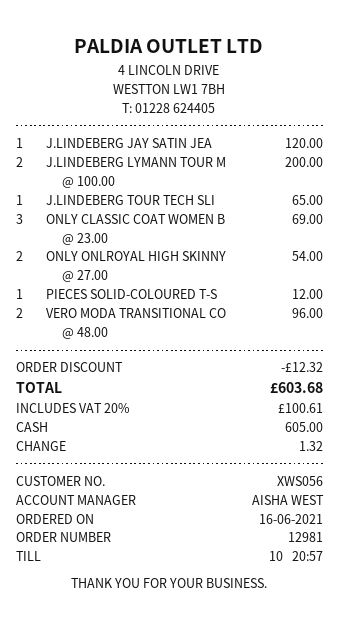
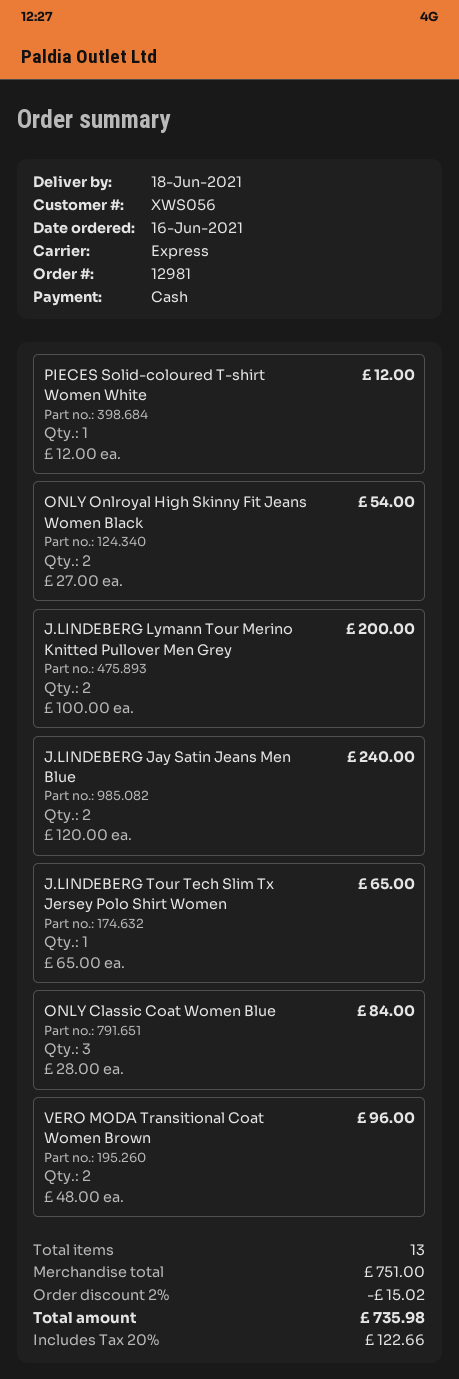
J.LINDEBERG JAY SATIN JEA: 1 x 120.00 = 120.00 -> 2 x 120.00 = 240.00
ONLY CLASSIC COAT WOMEN B: 3 x 23.00 = 69.00 -> 3 x 28.00 = 84.00
discount: 12.32 -> 15.02
tax: 20% = 100.61 -> 20% = 122.66
total: 603.68 -> 735.98

